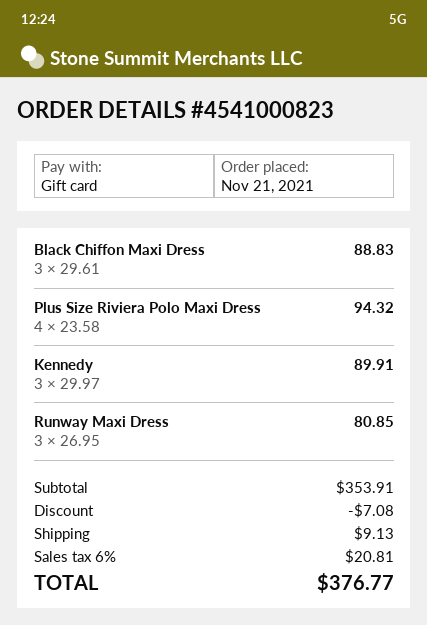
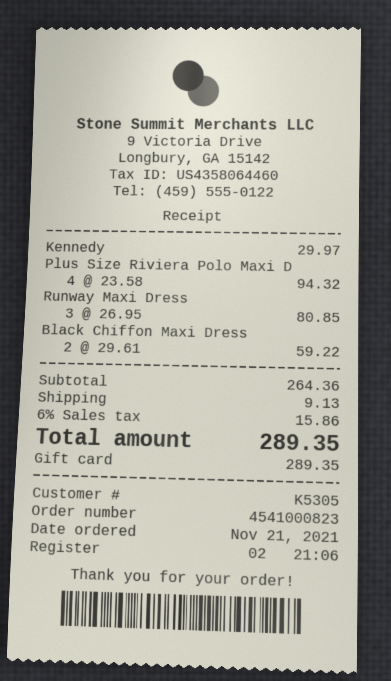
Black Chiffon Maxi Dress: 3 x 29.61 = 88.83 -> 2 x 29.61 = 59.22
Kennedy: 3 x 29.97 = 89.91 -> 1 x 29.97 = 29.97
subtotal: 353.91 -> 264.36
discount: 7.08 -> none
tax: 6% = 20.81 -> 6% = 15.86
total: 376.77 -> 289.35

